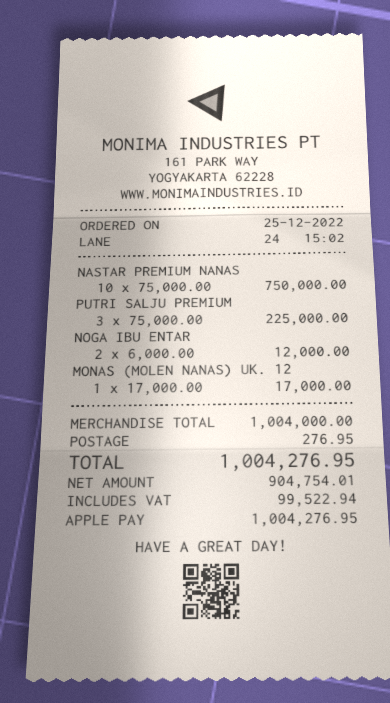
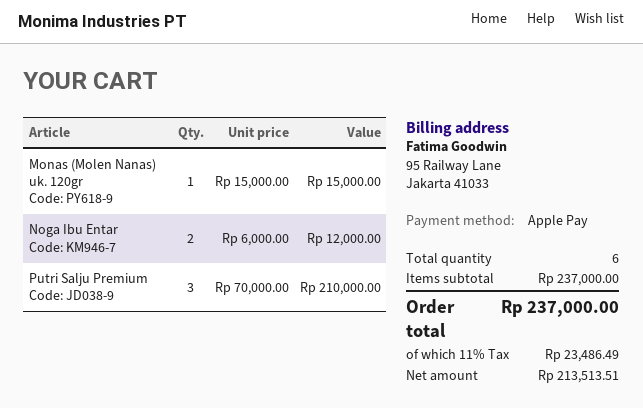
NASTAR PREMIUM NANAS: 10 x 75000.00 = 750000.00 -> none
PUTRI SALJU PREMIUM: 3 x 75000.00 = 225000.00 -> 3 x 70000.00 = 210000.00
MONAS (MOLEN NANAS) UK. 12: 1 x 17000.00 = 17000.00 -> 1 x 15000.00 = 15000.00
subtotal: 1004000.00 -> 237000.00
shipping: 276.95 -> none
net: 904754.01 -> 213513.51
tax: 99522.94 -> 23486.49
total: 1004276.95 -> 237000.00

